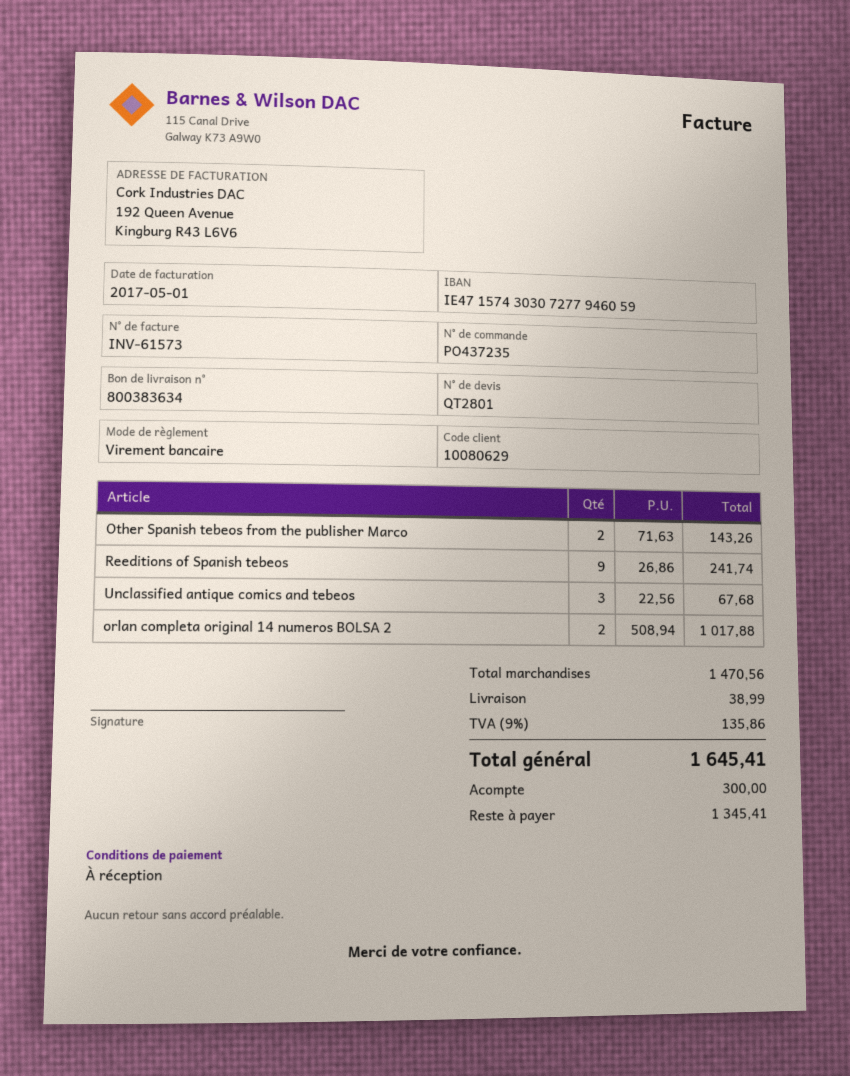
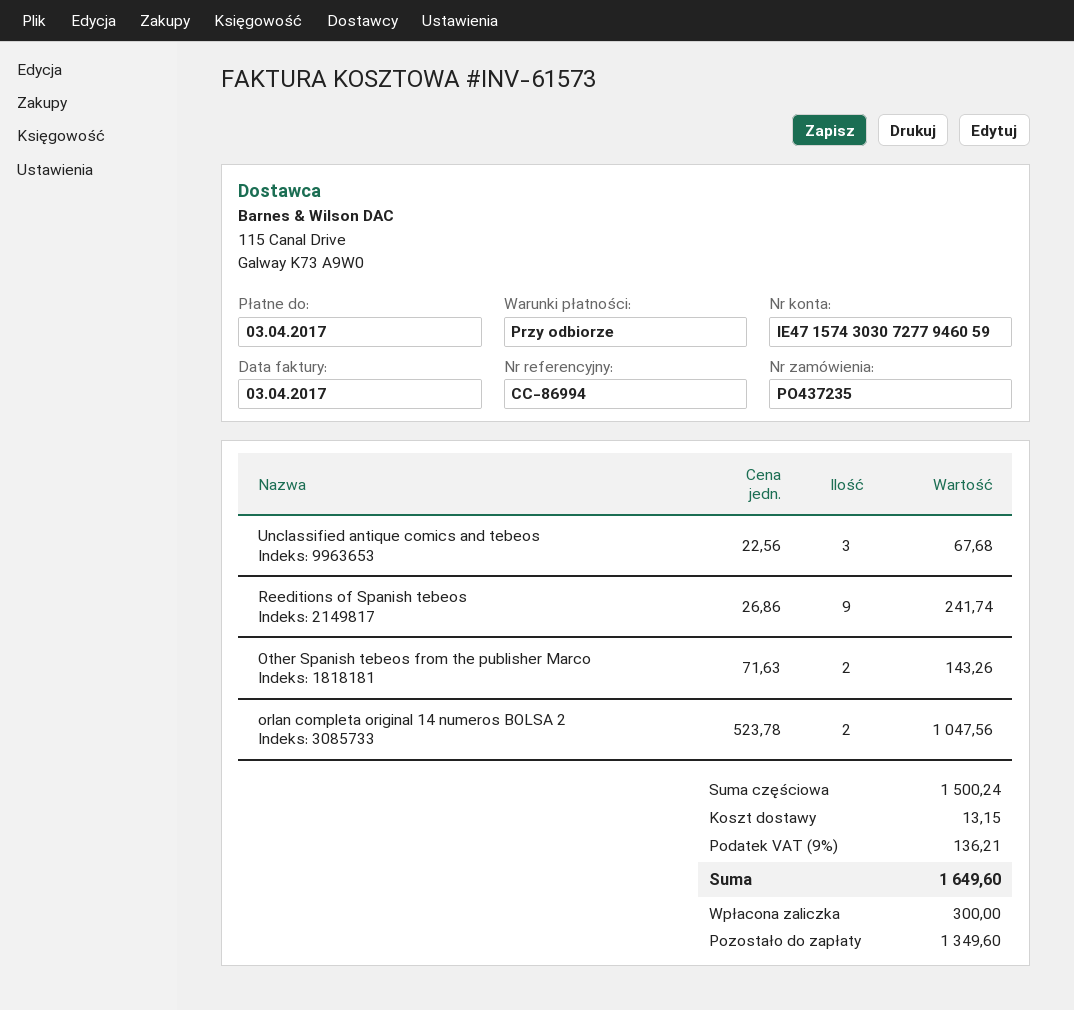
invoice date: 2017-05-01 -> 2017-04-03
orlan completa original 14 numeros BOLSA 2: 2 x 508.94 = 1017.88 -> 2 x 523.78 = 1047.56
subtotal: 1470.56 -> 1500.24
shipping: 38.99 -> 13.15
tax: 9% = 135.86 -> 9% = 136.21
total: 1645.41 -> 1649.60
balance: 1345.41 -> 1349.60

